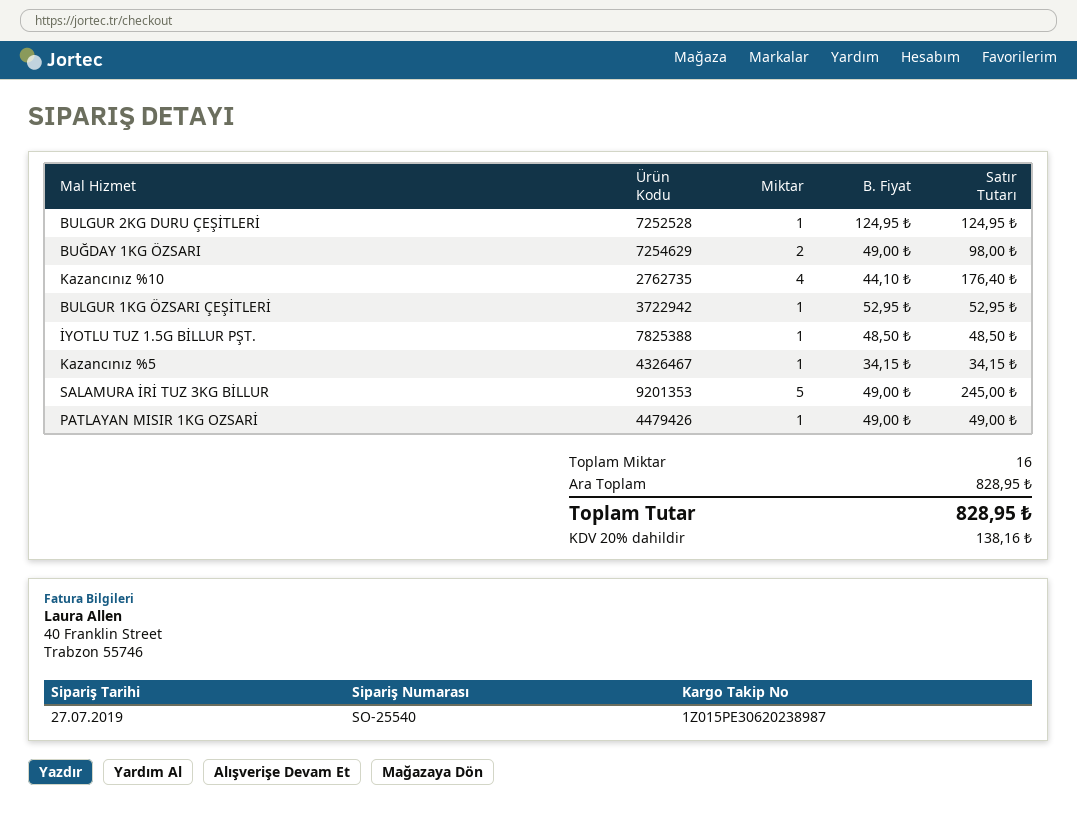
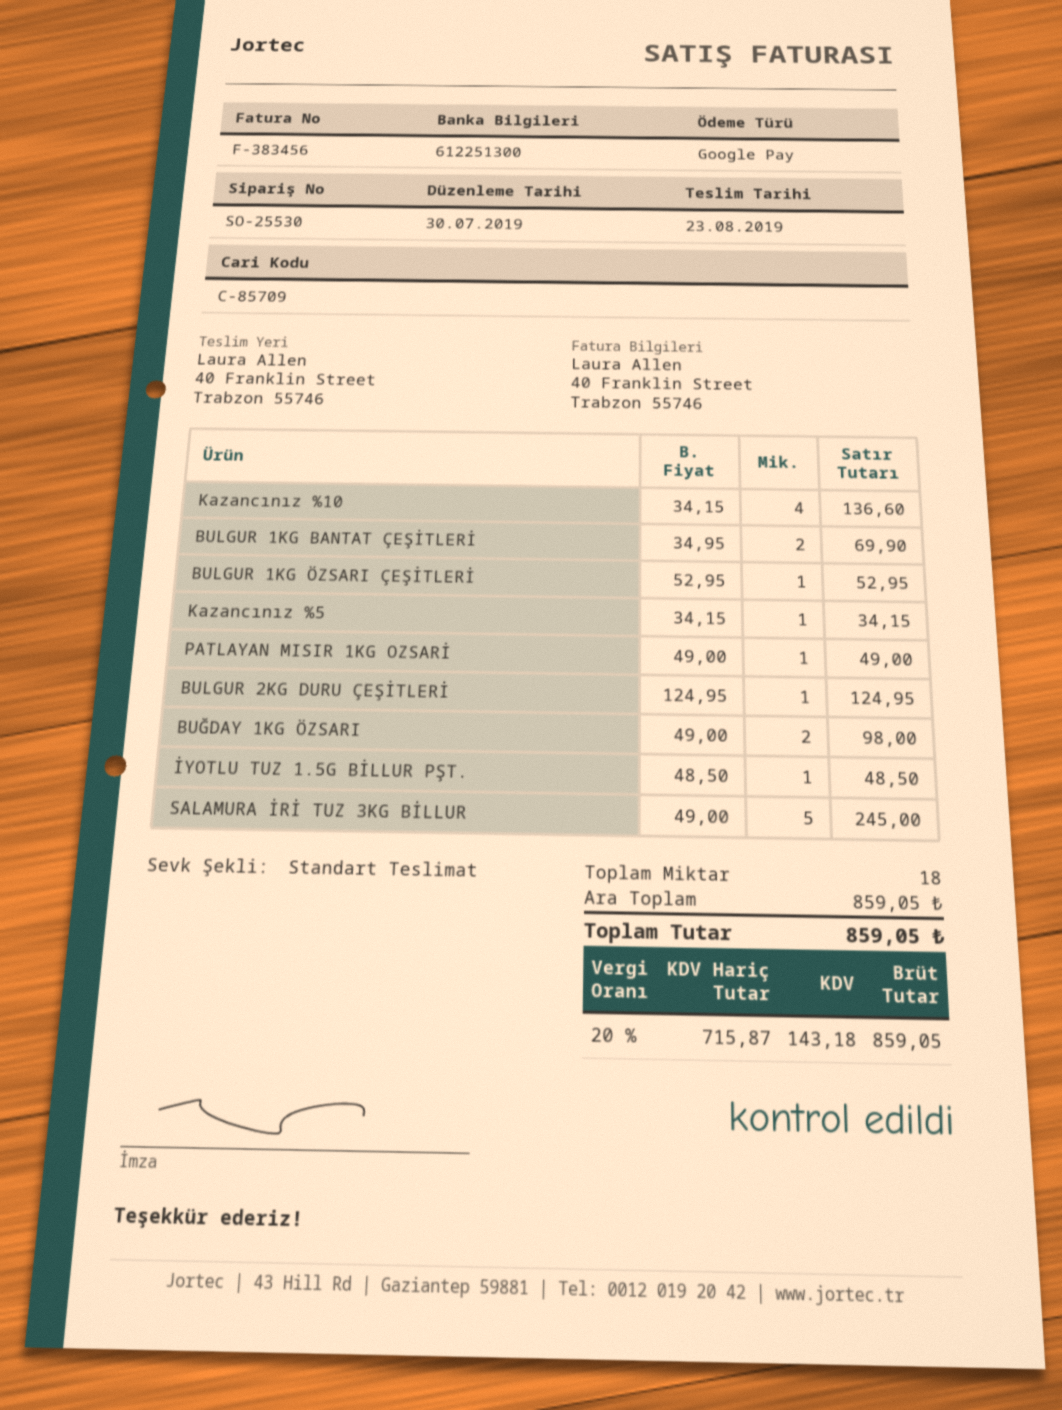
order number: SO-25540 -> SO-25530
Kazancınız %10: 4 x 44.10 = 176.40 -> 4 x 34.15 = 136.60
BULGUR 1KG BANTAT ÇEŞİTLERİ: none -> 2 x 34.95 = 69.90
total quantity: 16 -> 18
subtotal: 828.95 -> 859.05
tax: 20% = 138.16 -> 20% = 143.18
total: 828.95 -> 859.05

